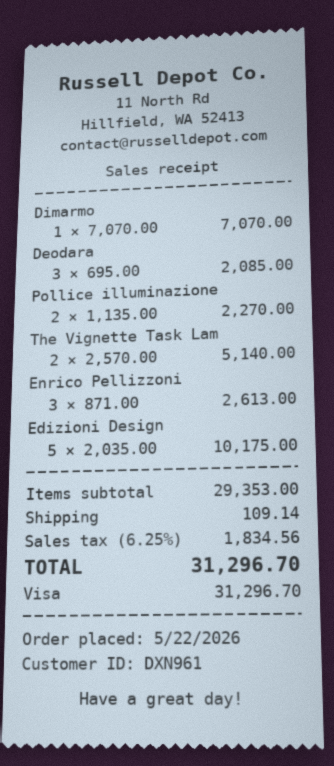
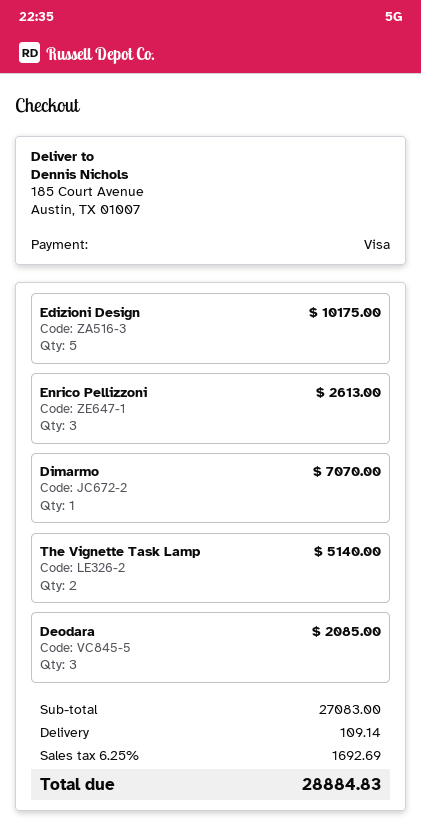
Pollice illuminazione: 2 for 2270.00 -> none
subtotal: 29353.00 -> 27083.00
tax: 6.25% = 1834.56 -> 6.25% = 1692.69
total: 31296.70 -> 28884.83

